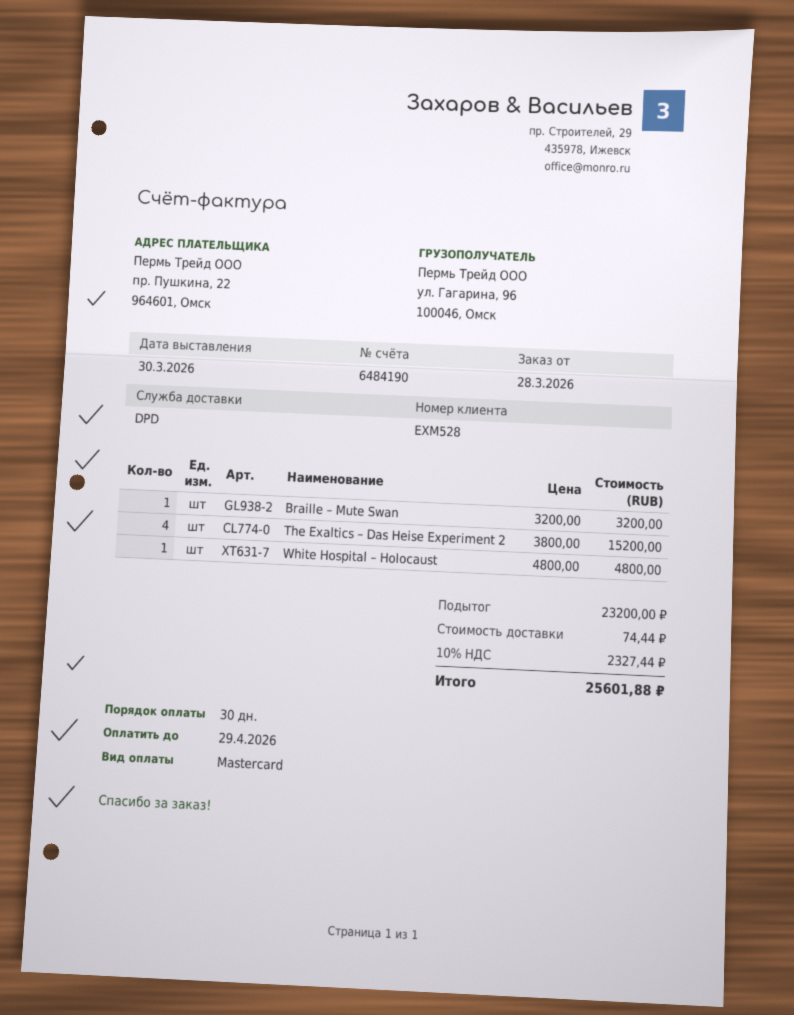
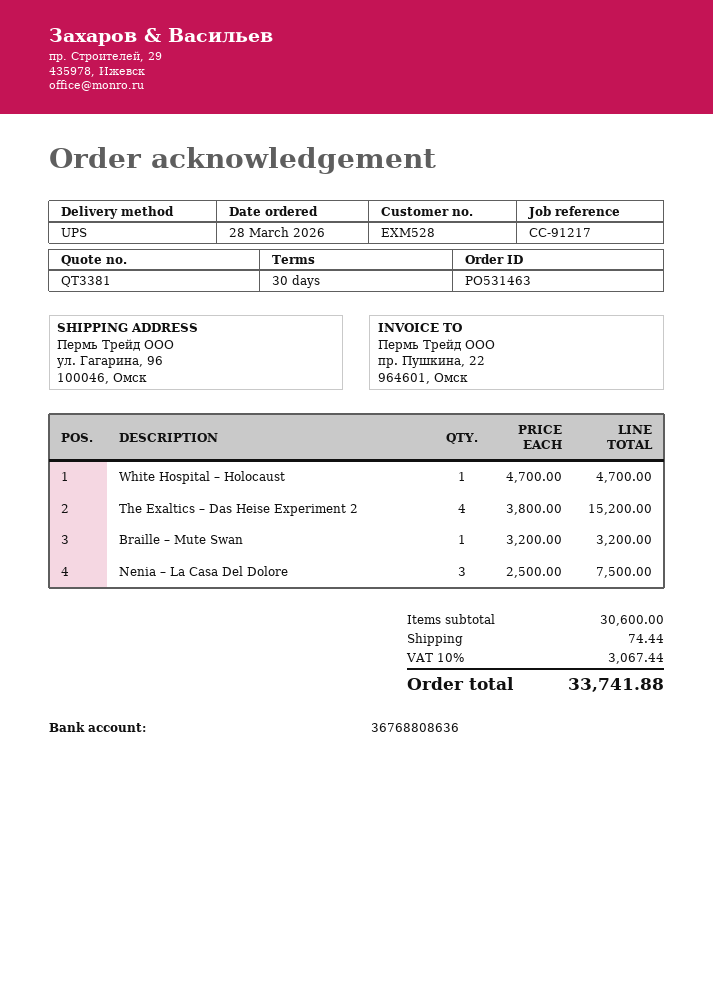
shipping method: DPD -> UPS
White Hospital – Holocaust: 1 x 4800.00 = 4800.00 -> 1 x 4700.00 = 4700.00
Nenia – La Casa Del Dolore: none -> 3 x 2500.00 = 7500.00
subtotal: 23200.00 -> 30600.00
tax: 10% = 2327.44 -> 10% = 3067.44
total: 25601.88 -> 33741.88

